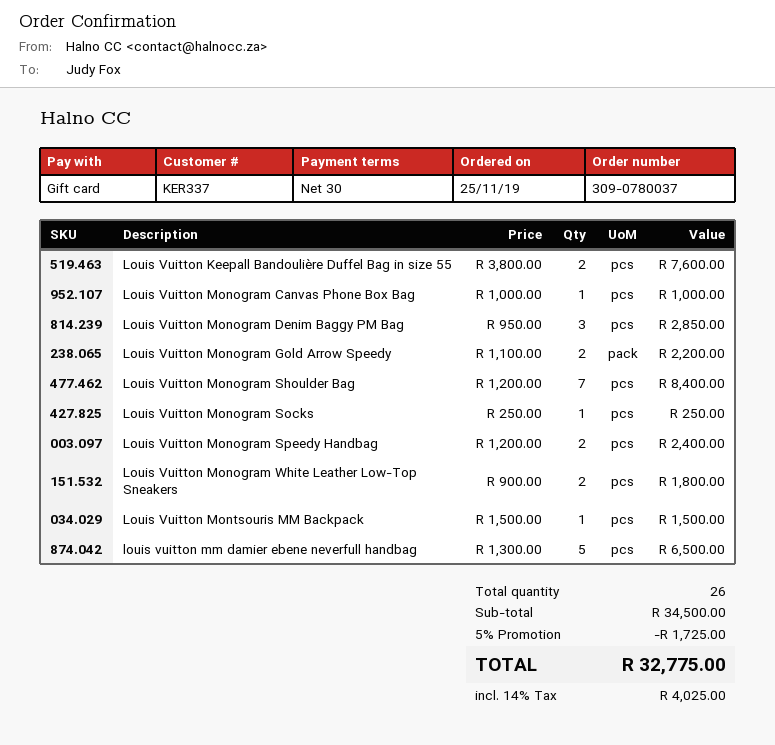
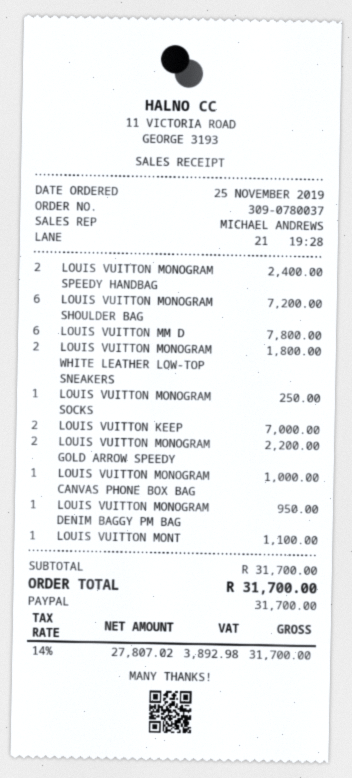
payment method: gift card -> PayPal
Louis Vuitton Keepall Bandoulière Duffel Bag in size 55: 2 for 7600.00 -> 2 for 7000.00
Louis Vuitton Monogram Denim Baggy PM Bag: 3 for 2850.00 -> 1 for 950.00
Louis Vuitton Monogram Shoulder Bag: 7 for 8400.00 -> 6 for 7200.00
Louis Vuitton Montsouris MM Backpack: 1 for 1500.00 -> 1 for 1100.00
louis vuitton mm damier ebene neverfull handbag: 5 for 6500.00 -> 6 for 7800.00
subtotal: 34500.00 -> 31700.00
discount: 5% = 1725.00 -> none
tax: 14% = 4025.00 -> 14% = 3892.98
total: 32775.00 -> 31700.00

